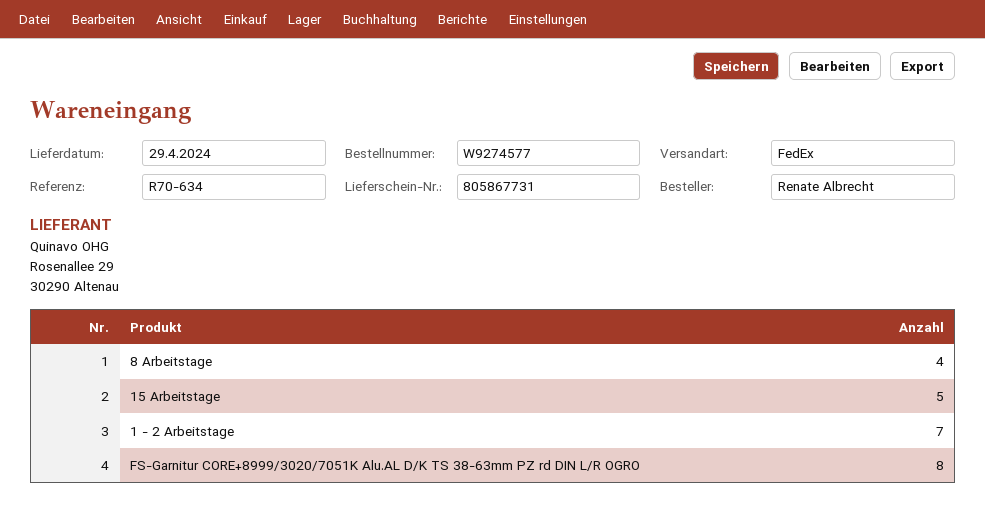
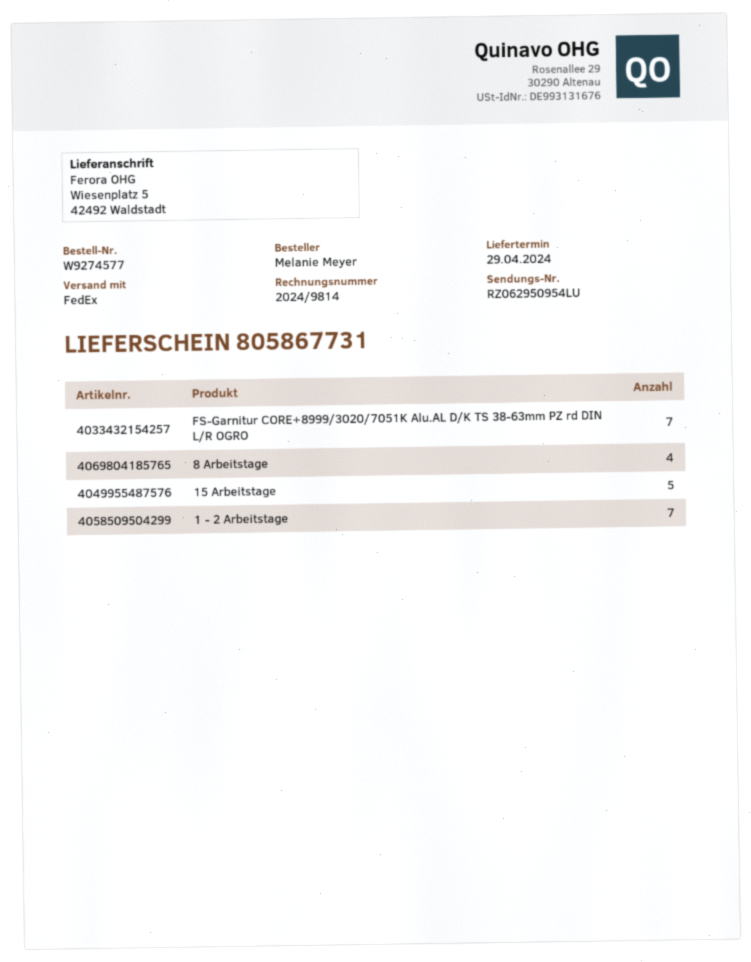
ordered by: Renate Albrecht -> Melanie Meyer
FS-Garnitur CORE+8999/3020/7051K Alu.AL D/K TS 38-63mm PZ rd DIN L/R OGRO: 8 -> 7

